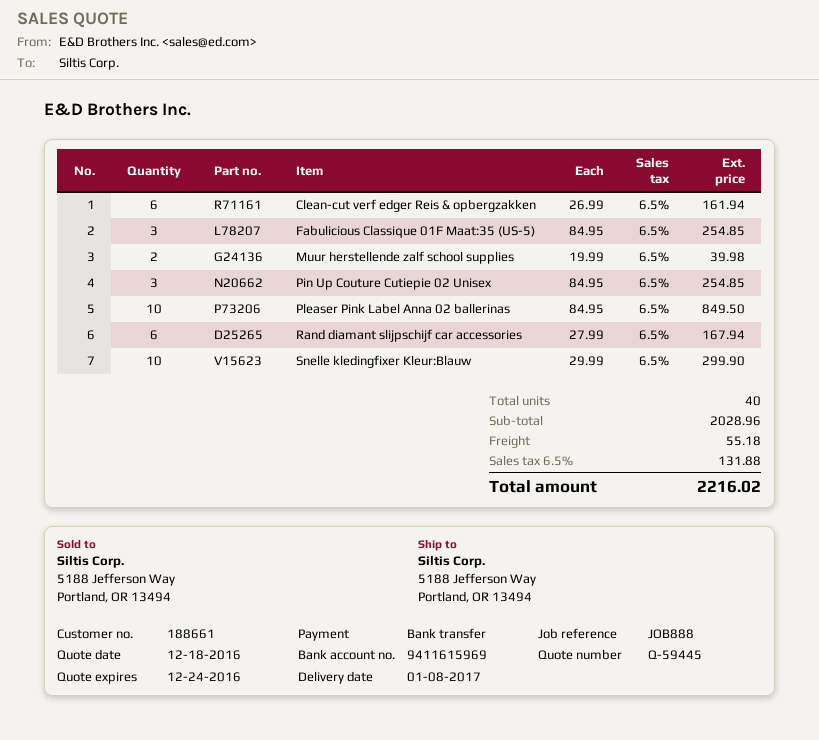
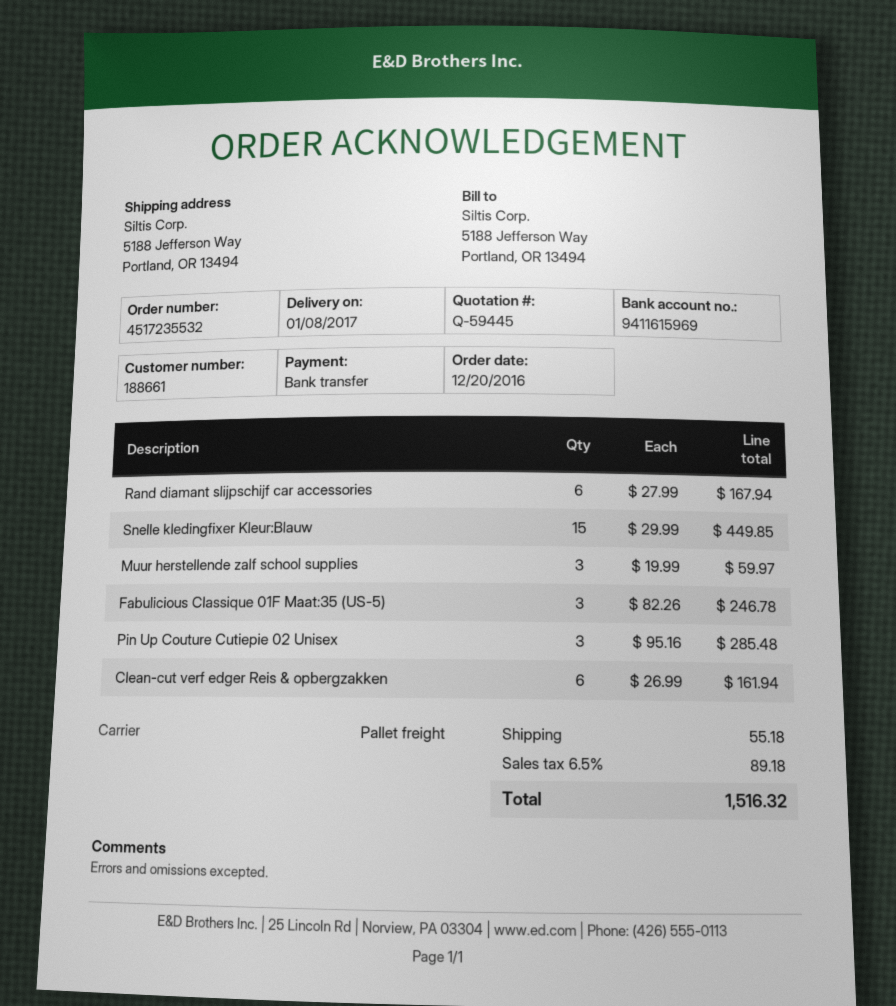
Fabulicious Classique 01F Maat:35 (US-5): 3 x 84.95 = 254.85 -> 3 x 82.26 = 246.78
Muur herstellende zalf school supplies: 2 x 19.99 = 39.98 -> 3 x 19.99 = 59.97
Pin Up Couture Cutiepie 02 Unisex: 3 x 84.95 = 254.85 -> 3 x 95.16 = 285.48
Pleaser Pink Label Anna 02 ballerinas: 10 x 84.95 = 849.50 -> none
Snelle kledingfixer Kleur:Blauw: 10 x 29.99 = 299.90 -> 15 x 29.99 = 449.85
tax: 6.5% = 131.88 -> 6.5% = 89.18
total: 2216.02 -> 1516.32

